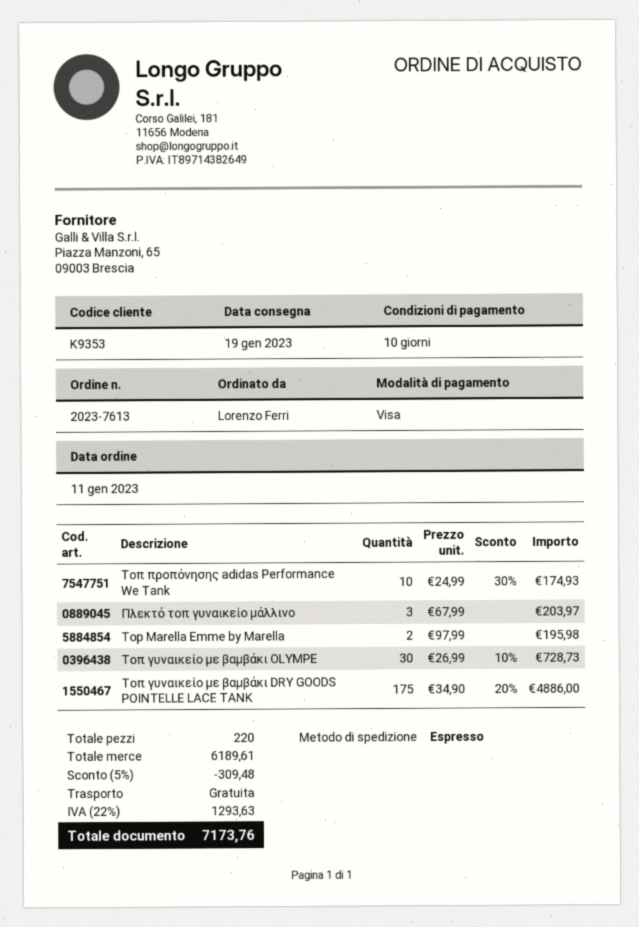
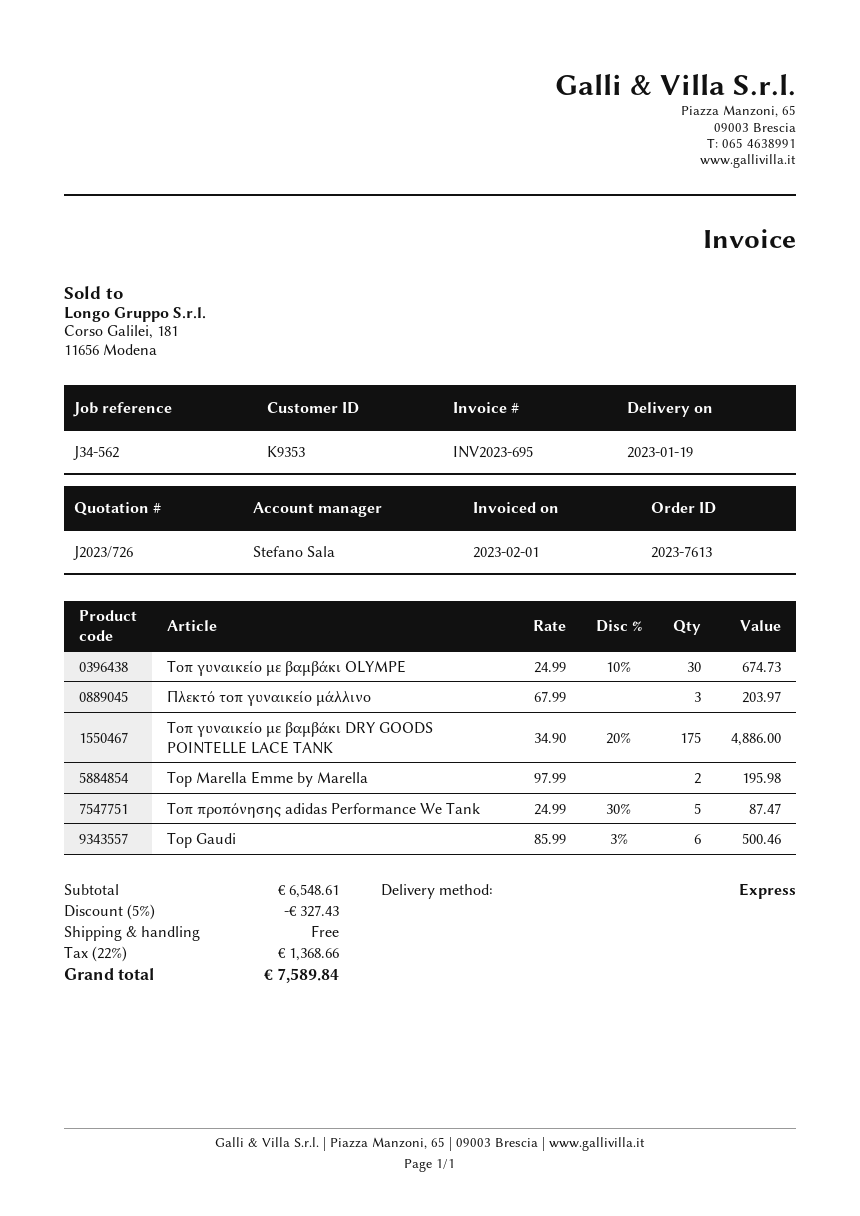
Τοπ προπόνησης adidas Performance We Tank: 10 x 24.99 - 30% = 174.93 -> 5 x 24.99 - 30% = 87.47
Τοπ γυναικείο με βαμβάκι OLYMPE: 30 x 26.99 - 10% = 728.73 -> 30 x 24.99 - 10% = 674.73
Top Gaudi: none -> 6 x 85.99 - 3% = 500.46
subtotal: 6189.61 -> 6548.61
discount: 5% = 309.48 -> 5% = 327.43
tax: 22% = 1293.63 -> 22% = 1368.66
total: 7173.76 -> 7589.84

